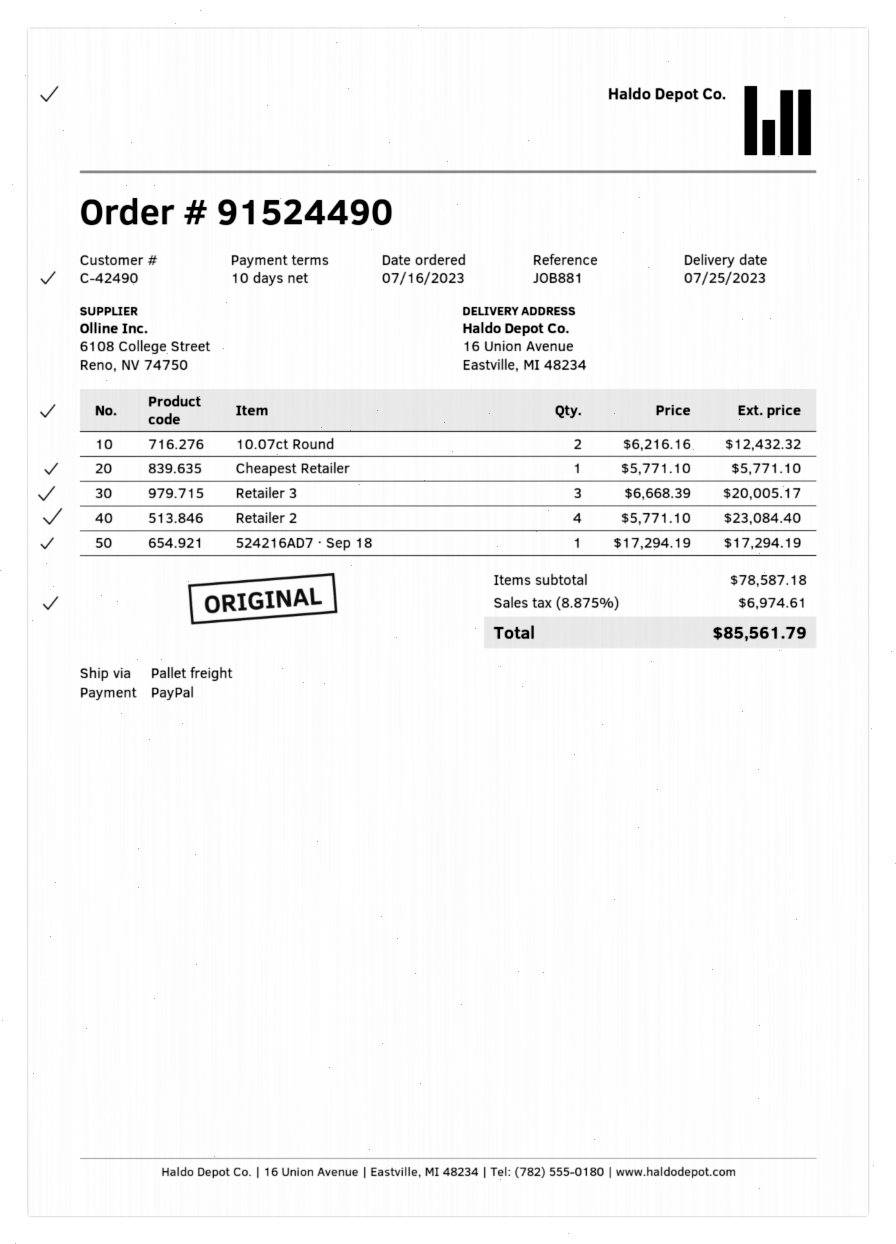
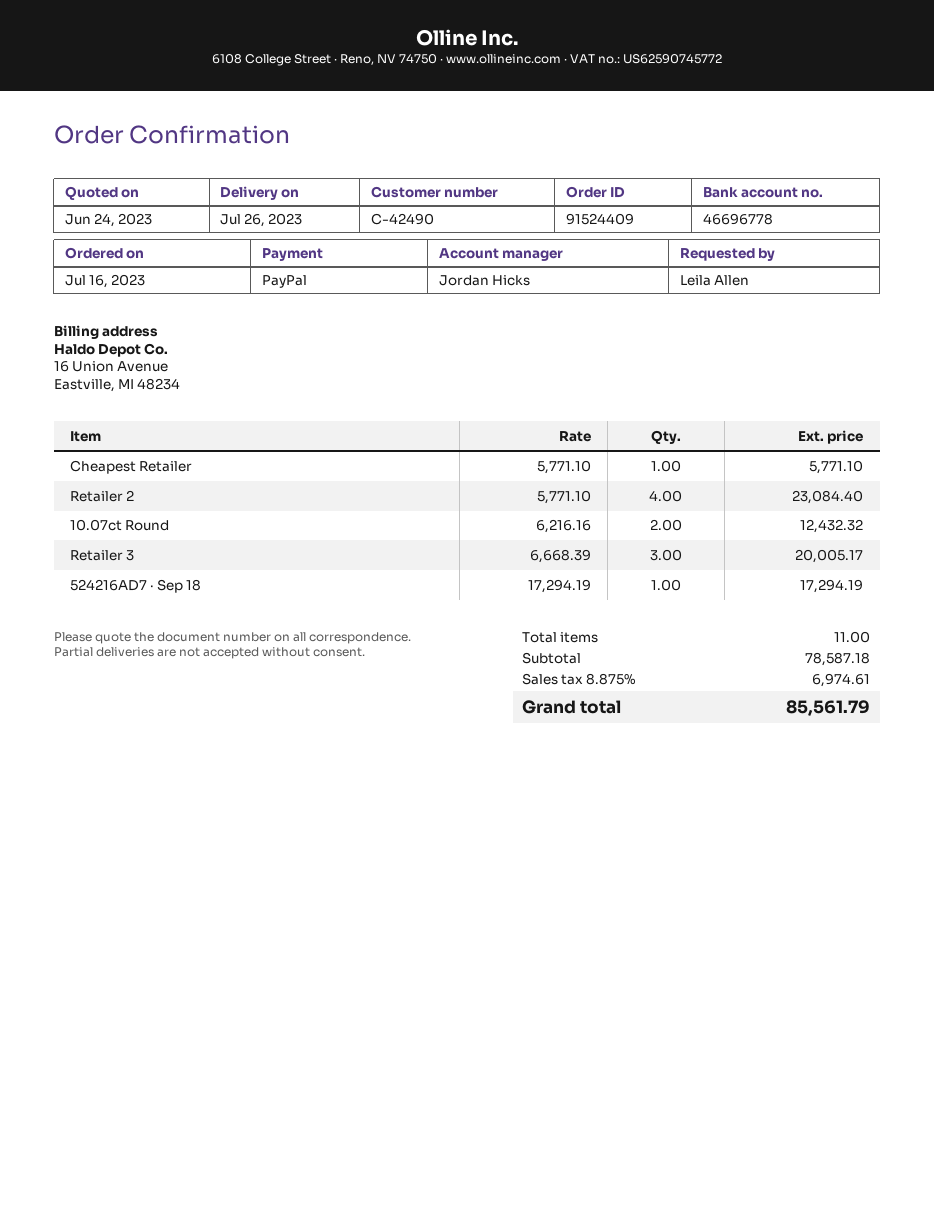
order number: 91524490 -> 91524409
delivery date: 2023-07-25 -> 2023-07-26

